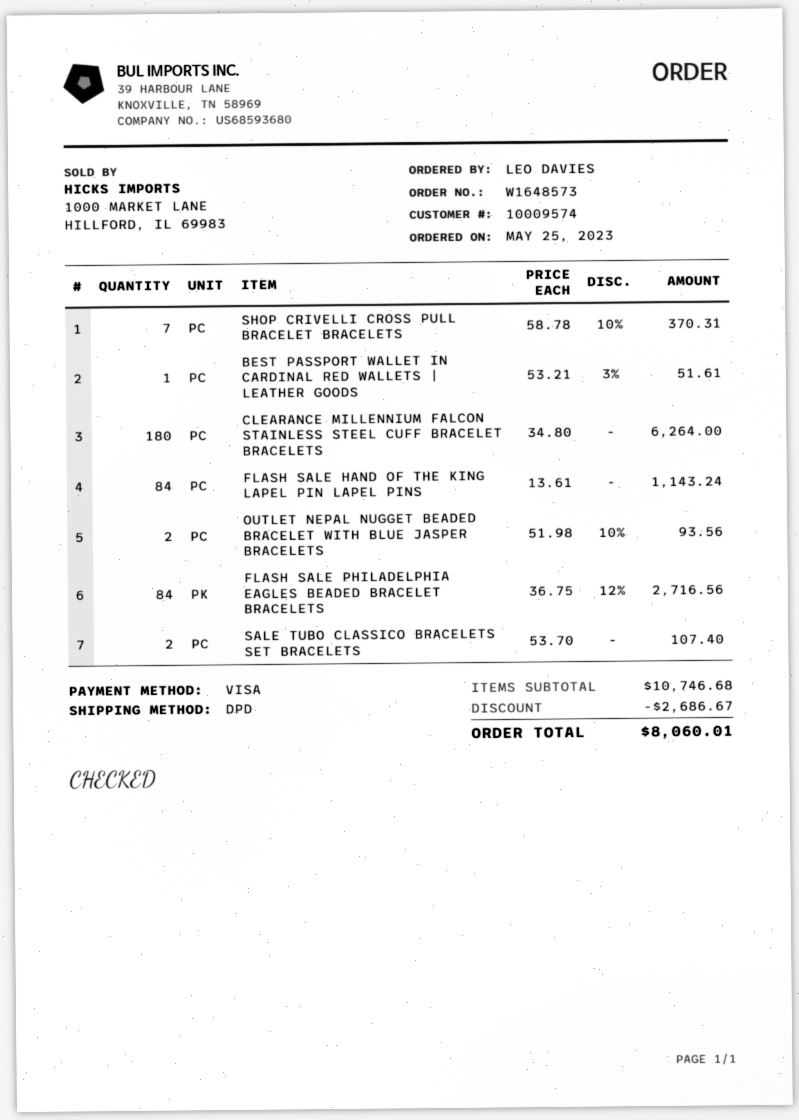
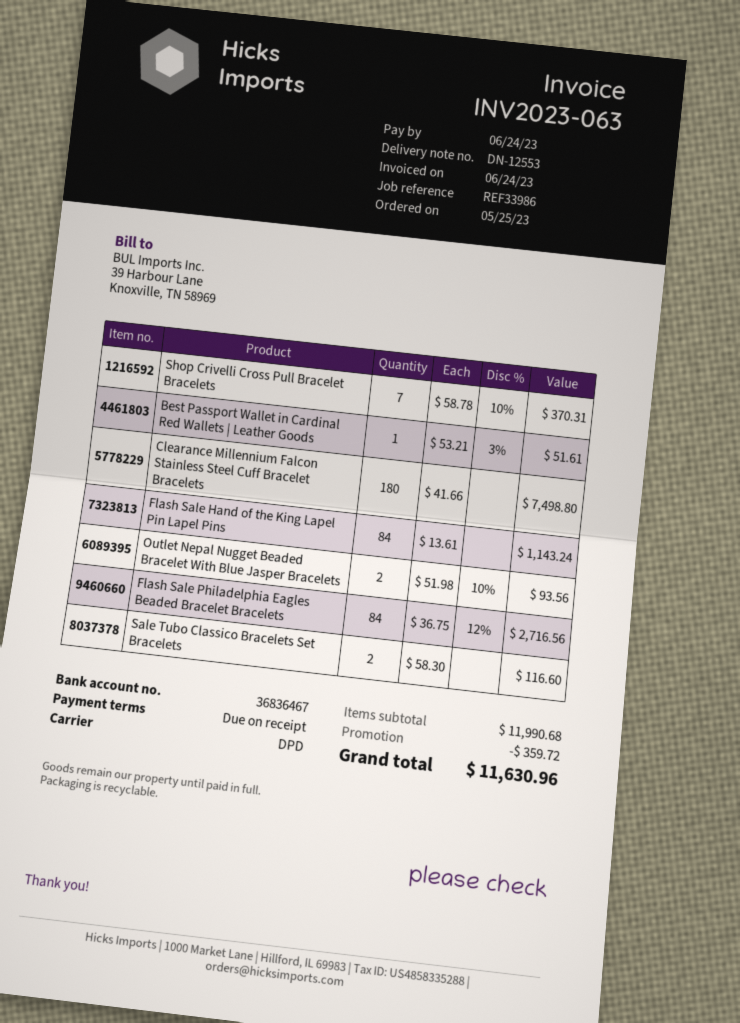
CLEARANCE MILLENNIUM FALCON STAINLESS STEEL CUFF BRACELET BRACELETS: 180 x 34.80 = 6264.00 -> 180 x 41.66 = 7498.80
SALE TUBO CLASSICO BRACELETS SET BRACELETS: 2 x 53.70 = 107.40 -> 2 x 58.30 = 116.60
subtotal: 10746.68 -> 11990.68
discount: 2686.67 -> 359.72
total: 8060.01 -> 11630.96

